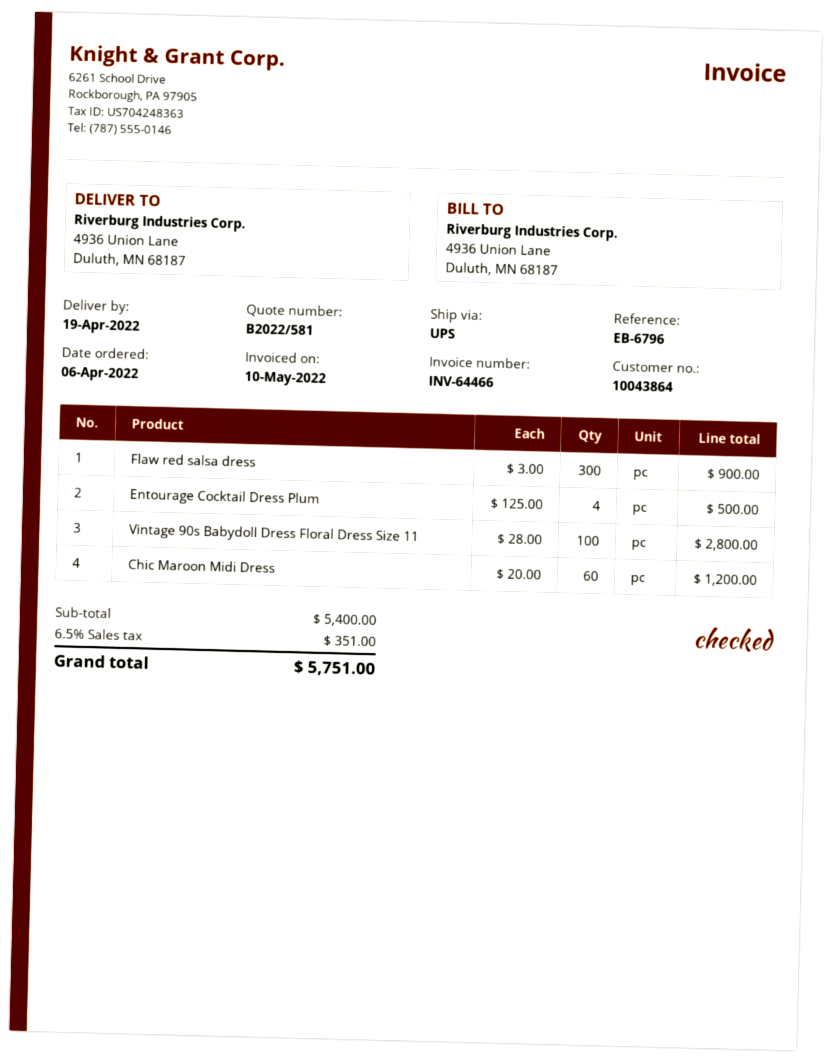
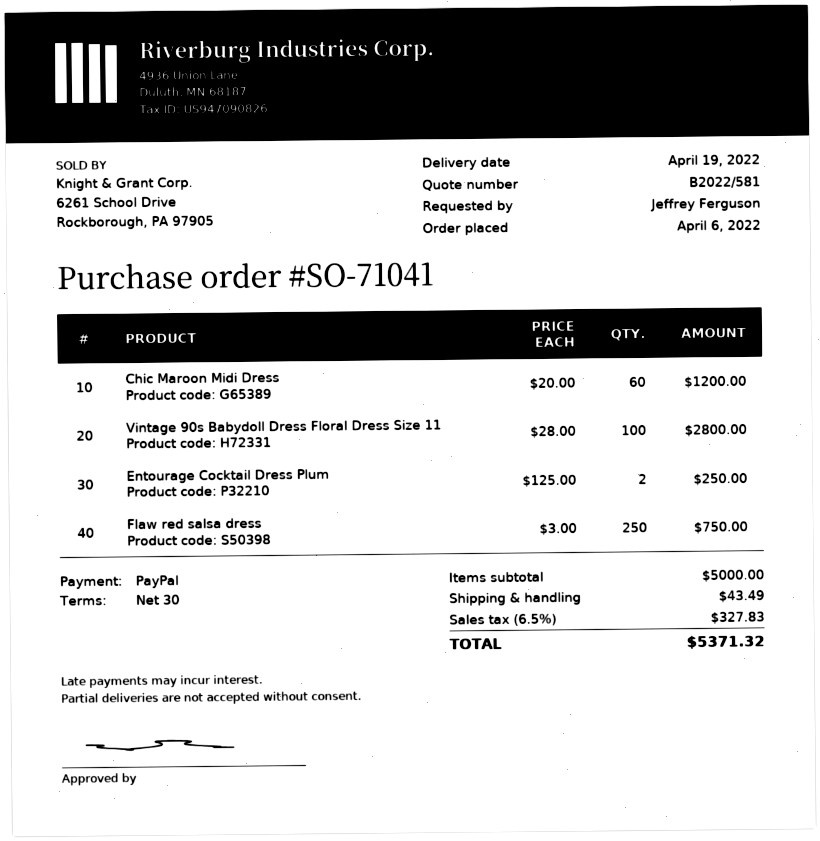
Flaw red salsa dress: 300 x 3.00 = 900.00 -> 250 x 3.00 = 750.00
Entourage Cocktail Dress Plum: 4 x 125.00 = 500.00 -> 2 x 125.00 = 250.00
subtotal: 5400.00 -> 5000.00
shipping: none -> 43.49
tax: 6.5% = 351.00 -> 6.5% = 327.83
total: 5751.00 -> 5371.32

